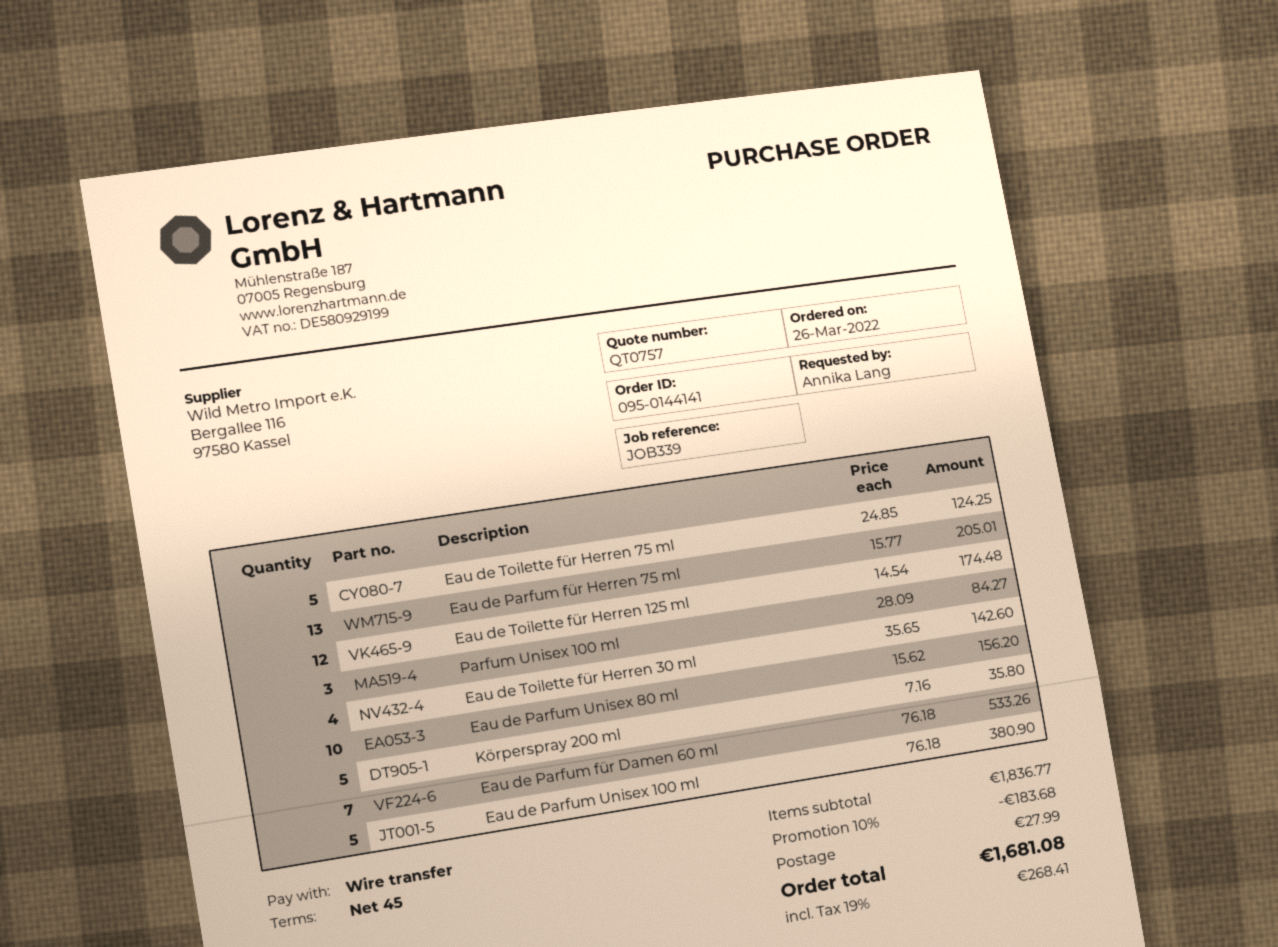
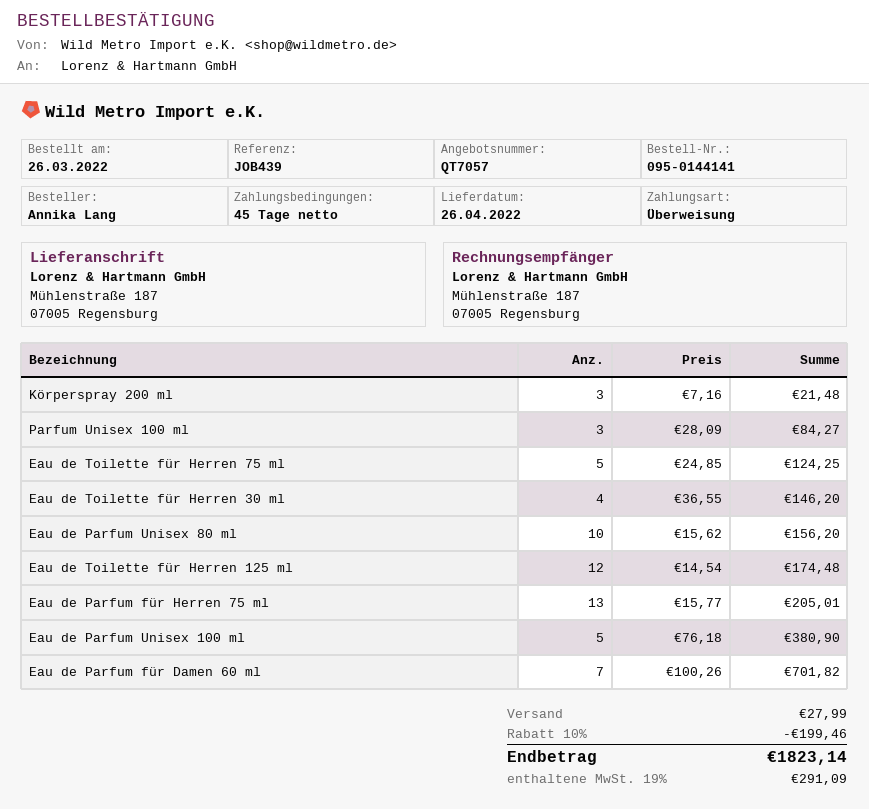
quote number: QT0757 -> QT7057
reference: JOB339 -> JOB439
Eau de Toilette für Herren 30 ml: 4 x 35.65 = 142.60 -> 4 x 36.55 = 146.20
Körperspray 200 ml: 5 x 7.16 = 35.80 -> 3 x 7.16 = 21.48
Eau de Parfum für Damen 60 ml: 7 x 76.18 = 533.26 -> 7 x 100.26 = 701.82
discount: 10% = 183.68 -> 10% = 199.46
tax: 19% = 268.41 -> 19% = 291.09
total: 1681.08 -> 1823.14

